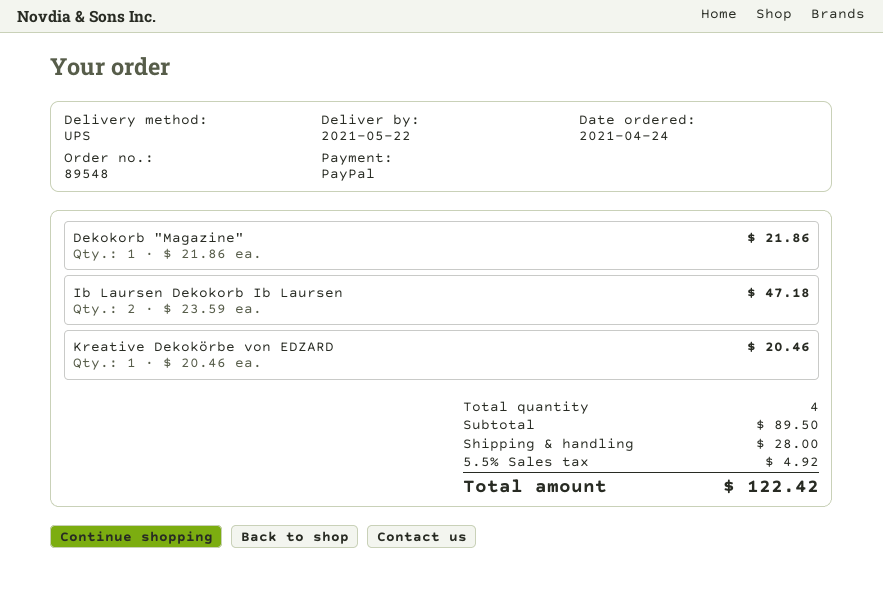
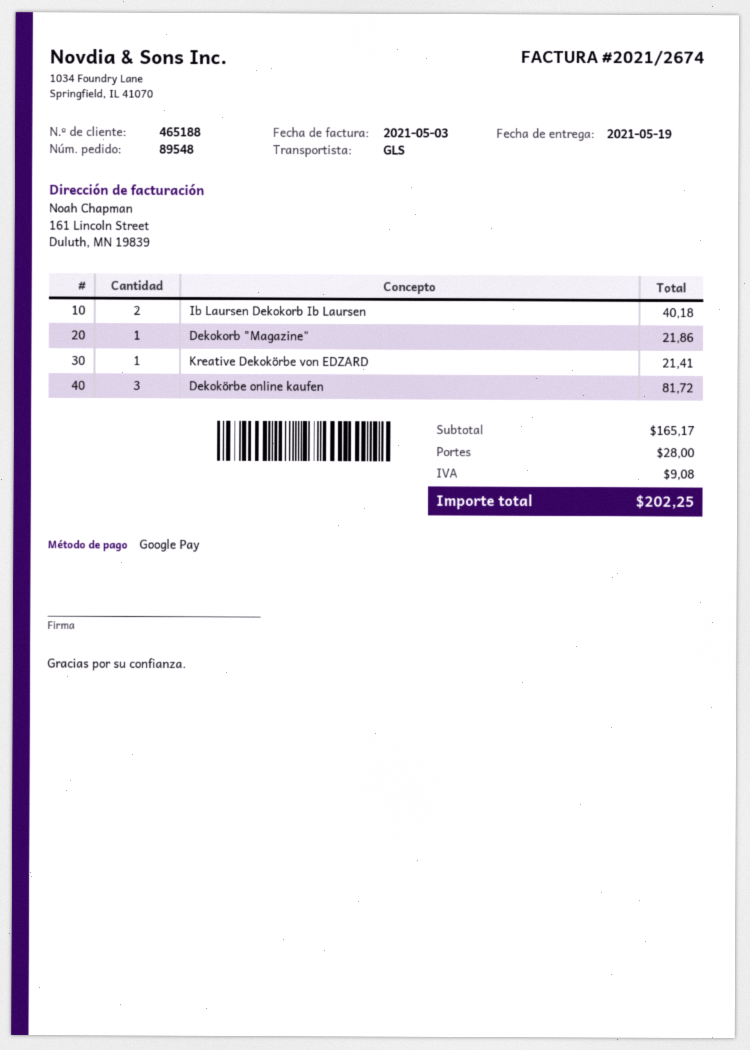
delivery date: 2021-05-22 -> 2021-05-19
payment method: PayPal -> Google Pay
shipping method: UPS -> GLS
Ib Laursen Dekokorb Ib Laursen: 2 for 47.18 -> 2 for 40.18
Kreative Dekokörbe von EDZARD: 1 for 20.46 -> 1 for 21.41
Dekokörbe online kaufen: none -> 3 for 81.72
subtotal: 89.50 -> 165.17
tax: 4.92 -> 9.08
total: 122.42 -> 202.25

